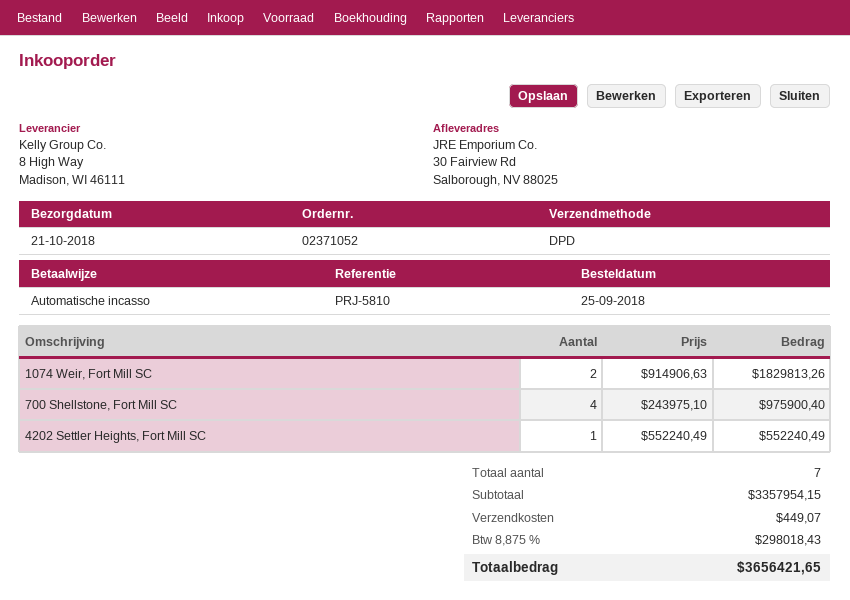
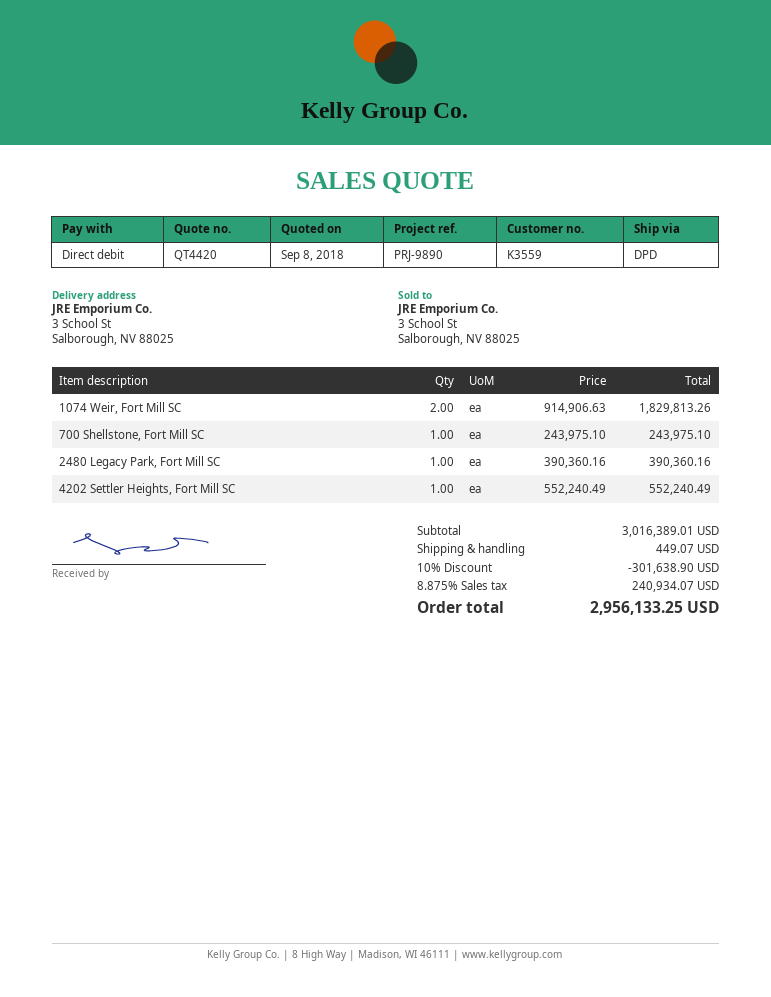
reference: PRJ-5810 -> PRJ-9890
ship to: 30 Fairview Rd, Salborough, NV 88025 -> 3 School St, Salborough, NV 88025
700 Shellstone, Fort Mill SC: 4 x 243975.10 = 975900.40 -> 1 x 243975.10 = 243975.10
2480 Legacy Park, Fort Mill SC: none -> 1 x 390360.16 = 390360.16
subtotal: 3357954.15 -> 3016389.01
discount: none -> 10% = 301638.90
tax: 8.875% = 298018.43 -> 8.875% = 240934.07
total: 3656421.65 -> 2956133.25

